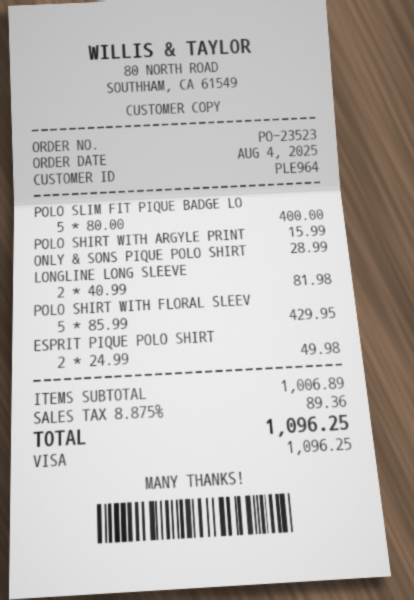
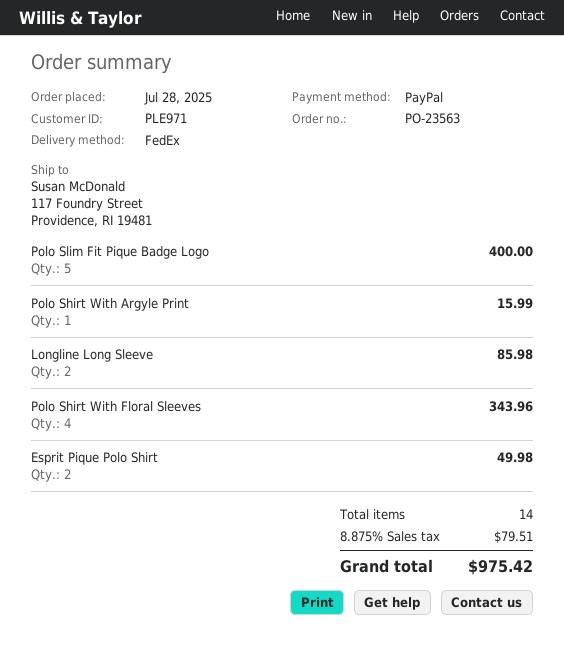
order number: PO-23523 -> PO-23563
order date: 2025-08-04 -> 2025-07-28
customer number: PLE964 -> PLE971
payment method: Visa -> PayPal
ONLY & SONS PIQUE POLO SHIRT: 1 for 28.99 -> none
LONGLINE LONG SLEEVE: 2 for 81.98 -> 2 for 85.98
POLO SHIRT WITH FLORAL SLEEV: 5 for 429.95 -> 4 for 343.96
tax: 8.875% = 89.36 -> 8.875% = 79.51
total: 1096.25 -> 975.42

